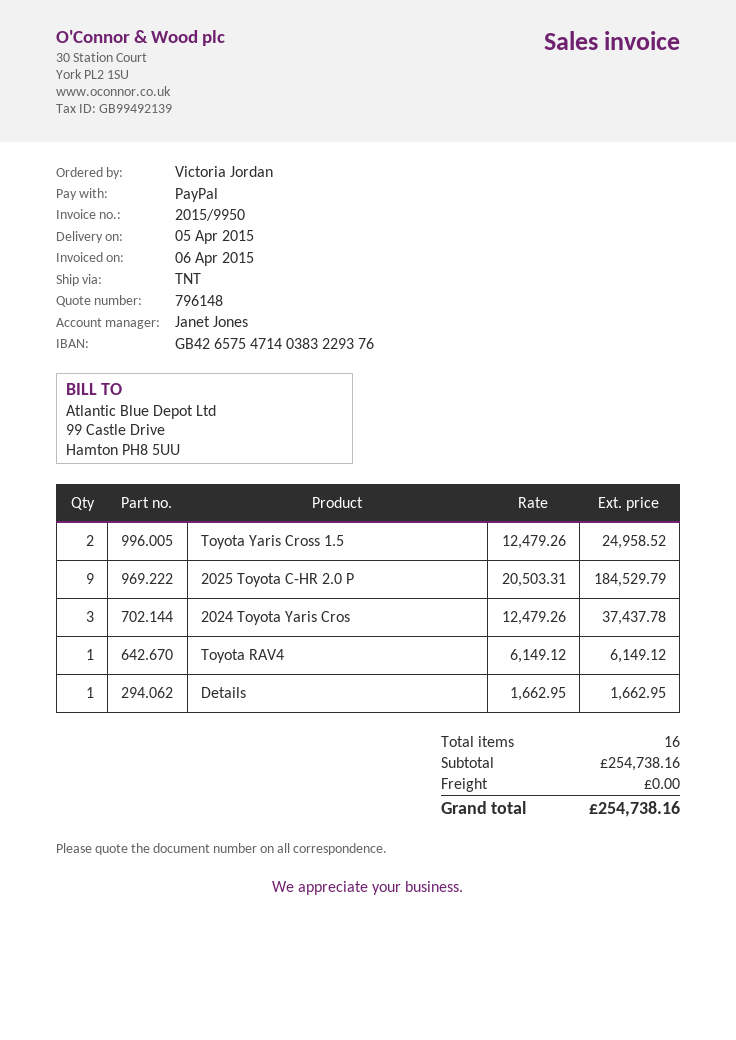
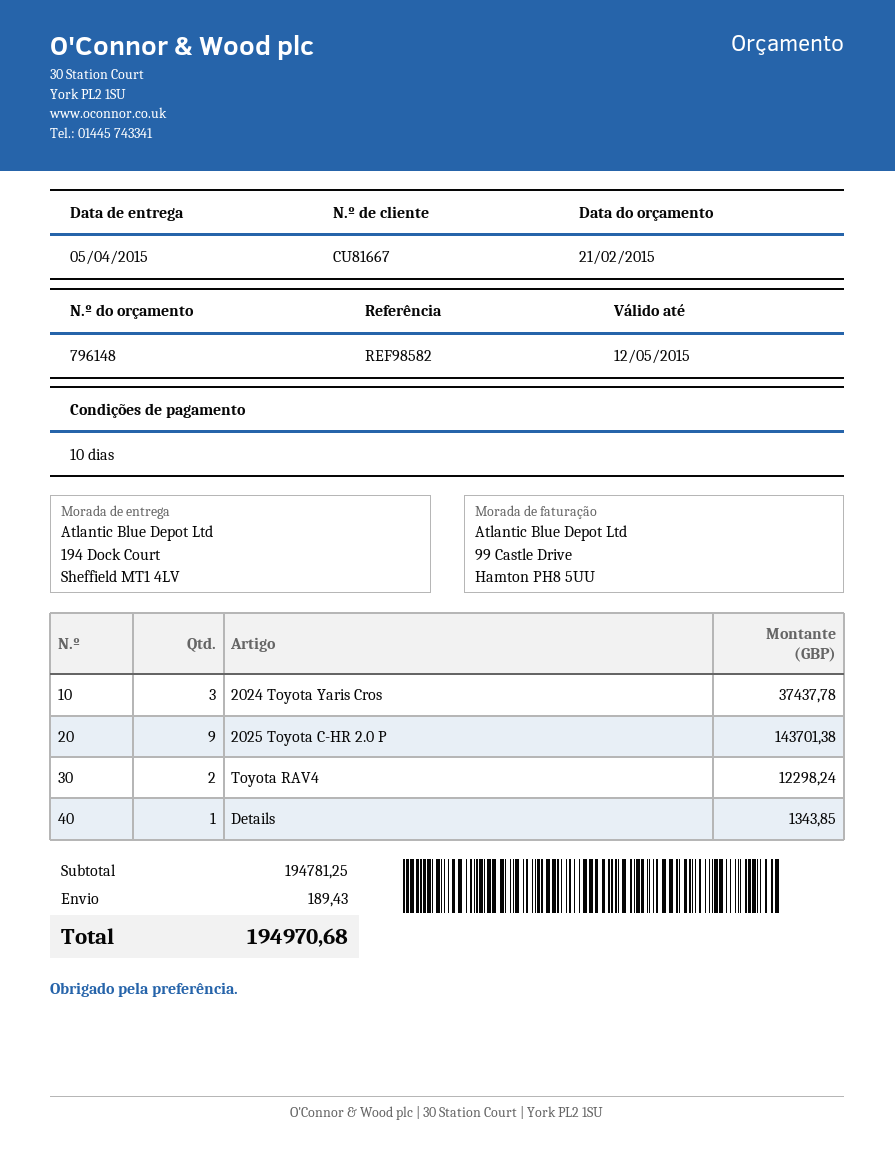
Toyota Yaris Cross 1.5: 2 for 24958.52 -> none
2025 Toyota C-HR 2.0 P: 9 for 184529.79 -> 9 for 143701.38
Toyota RAV4: 1 for 6149.12 -> 2 for 12298.24
Details: 1 for 1662.95 -> 1 for 1343.85
subtotal: 254738.16 -> 194781.25
shipping: 0.00 -> 189.43
total: 254738.16 -> 194970.68

